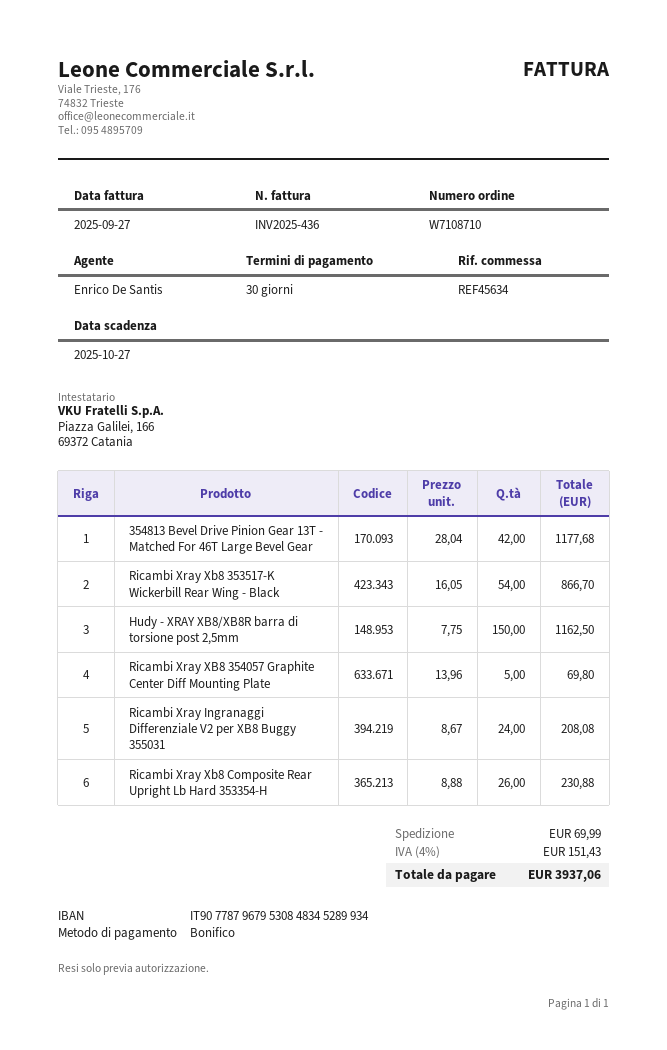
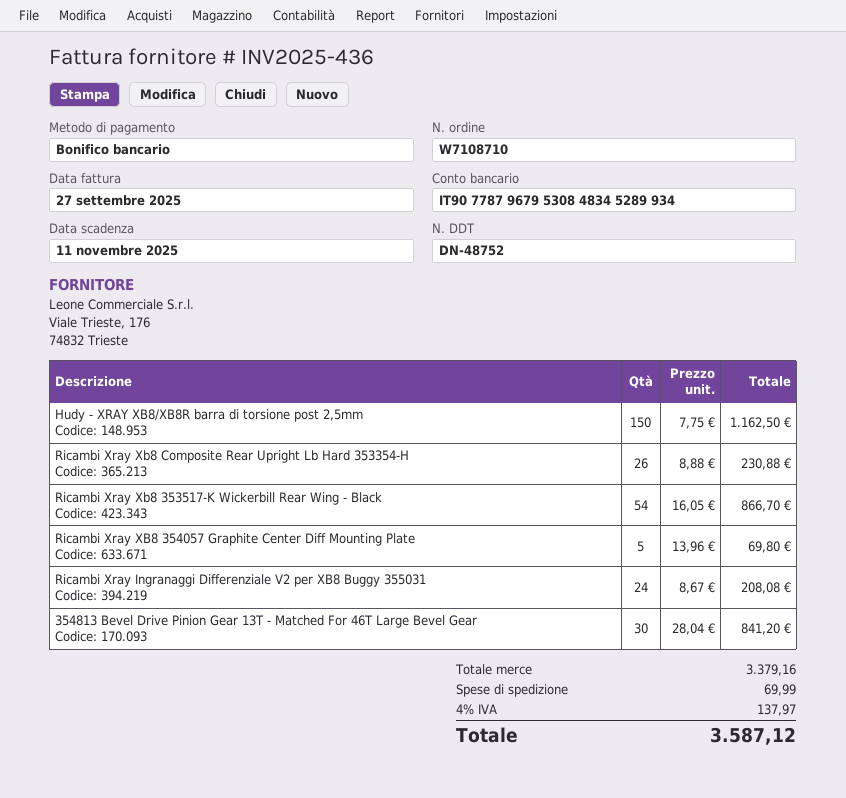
due date: 2025-10-27 -> 2025-11-11
354813 Bevel Drive Pinion Gear 13T - Matched For 46T Large Bevel Gear: 42 x 28.04 = 1177.68 -> 30 x 28.04 = 841.20
tax: 4% = 151.43 -> 4% = 137.97
total: 3937.06 -> 3587.12

